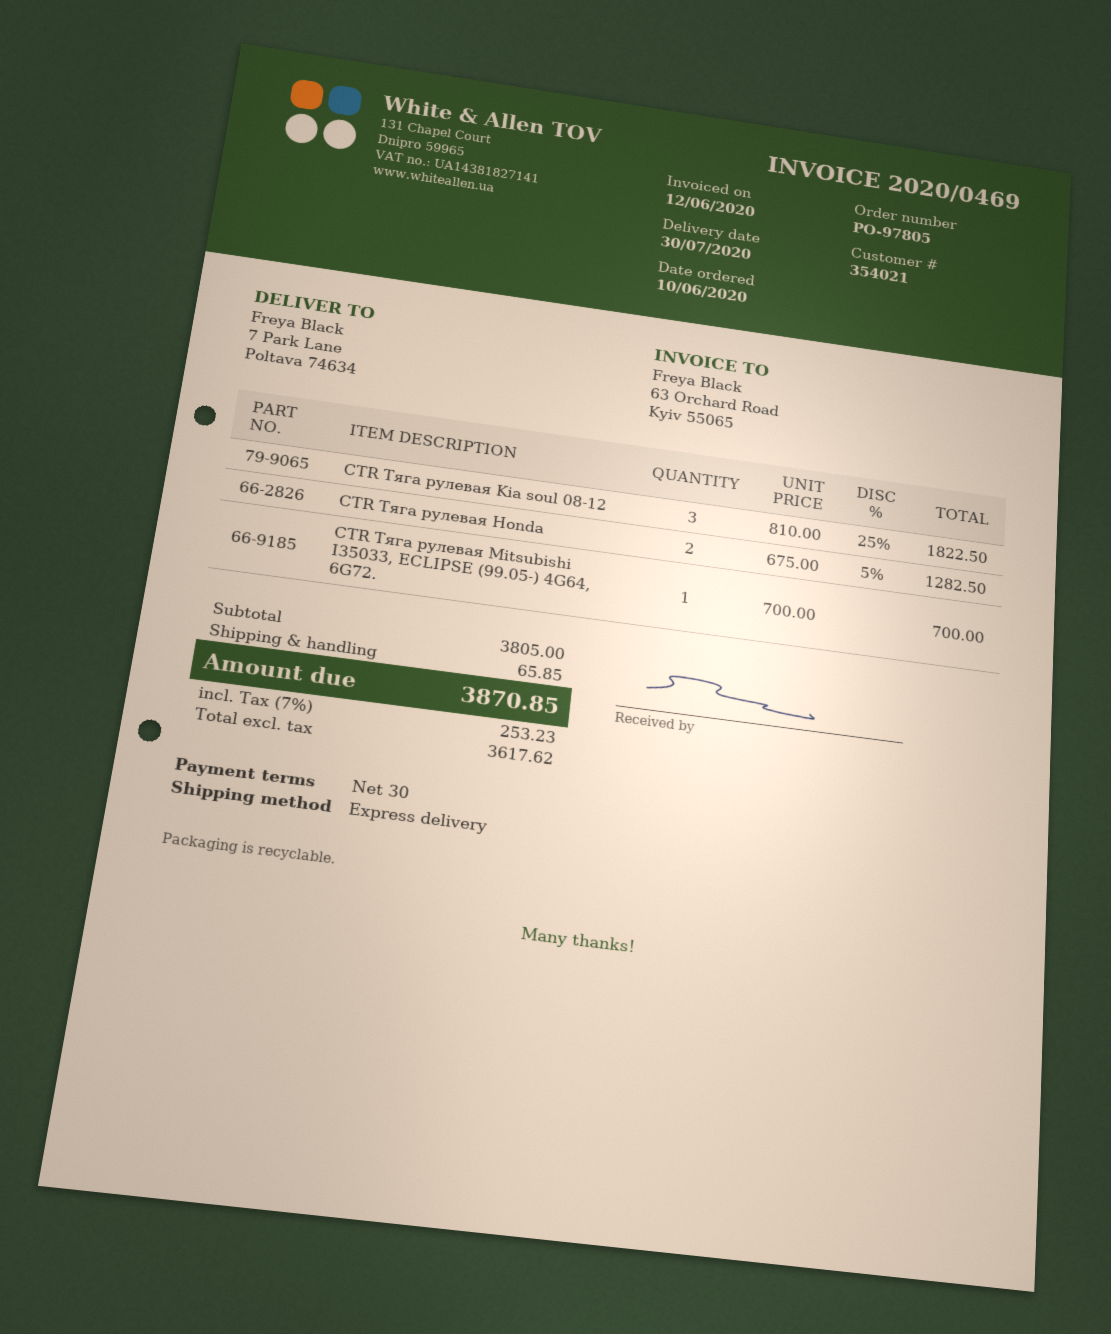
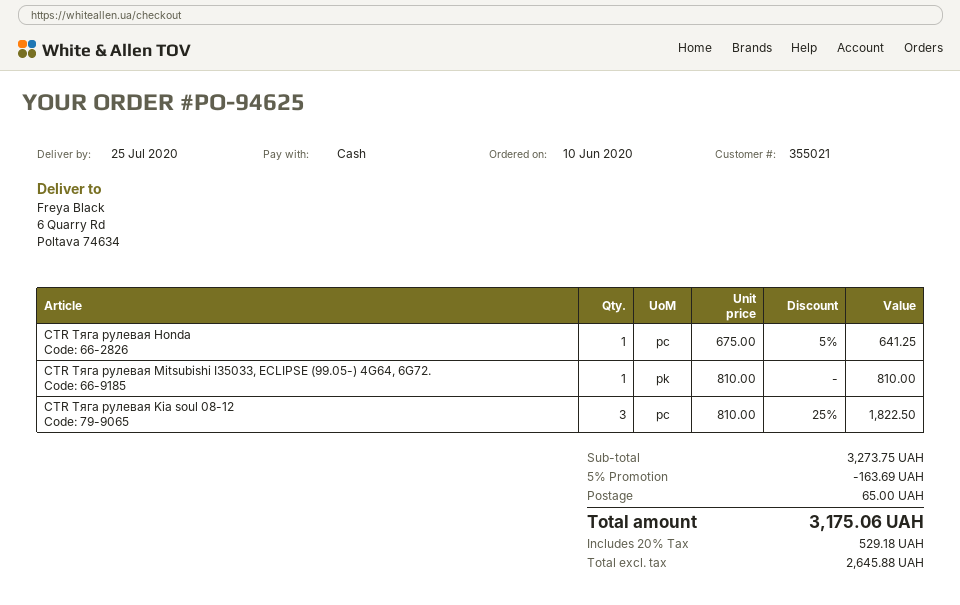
order number: PO-97805 -> PO-94625
delivery date: 2020-07-30 -> 2020-07-25
customer number: 354021 -> 355021
ship to: 7 Park Lane, Poltava 74634 -> 6 Quarry Rd, Poltava 74634
CTR Тяга рулевая Honda: 2 x 675.00 - 5% = 1282.50 -> 1 x 675.00 - 5% = 641.25
CTR Тяга рулевая Mitsubishi I35033, ECLIPSE (99.05-) 4G64, 6G72.: 1 x 700.00 = 700.00 -> 1 x 810.00 = 810.00
subtotal: 3805.00 -> 3273.75
discount: none -> 5% = 163.69
shipping: 65.85 -> 65.00
net: 3617.62 -> 2645.88
tax: 7% = 253.23 -> 20% = 529.18
total: 3870.85 -> 3175.06

